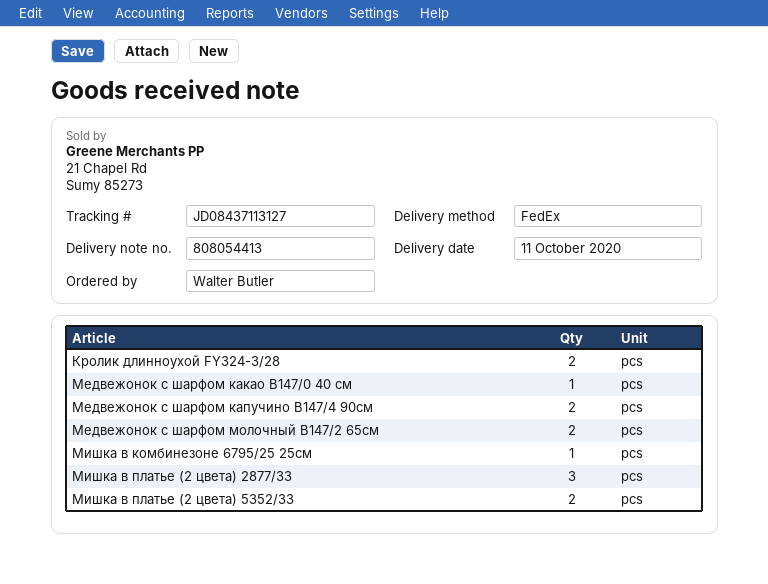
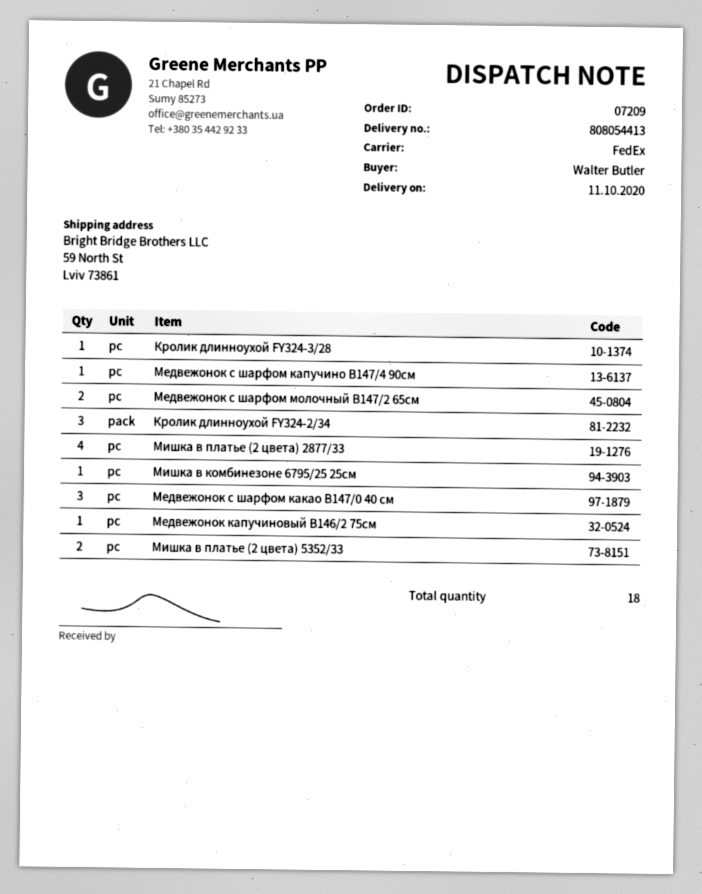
Кролик длинноухой FY324-3/28: 2 -> 1
Медвежонок с шарфом какао В147/0 40 см: 1 -> 3
Медвежонок с шарфом капучино В147/4 90см: 2 -> 1
Мишка в платье (2 цвета) 2877/33: 3 -> 4
Кролик длинноухой FY324-2/34: none -> 3
Медвежонок капучиновый В146/2 75см: none -> 1

